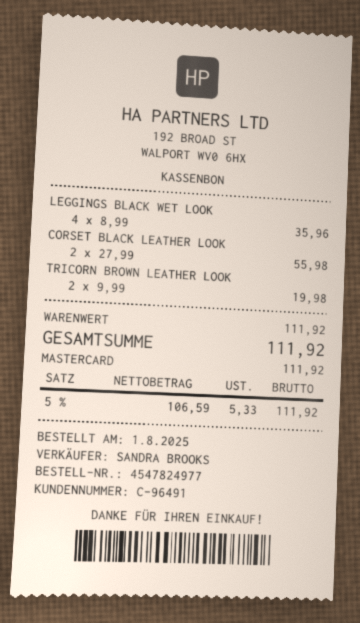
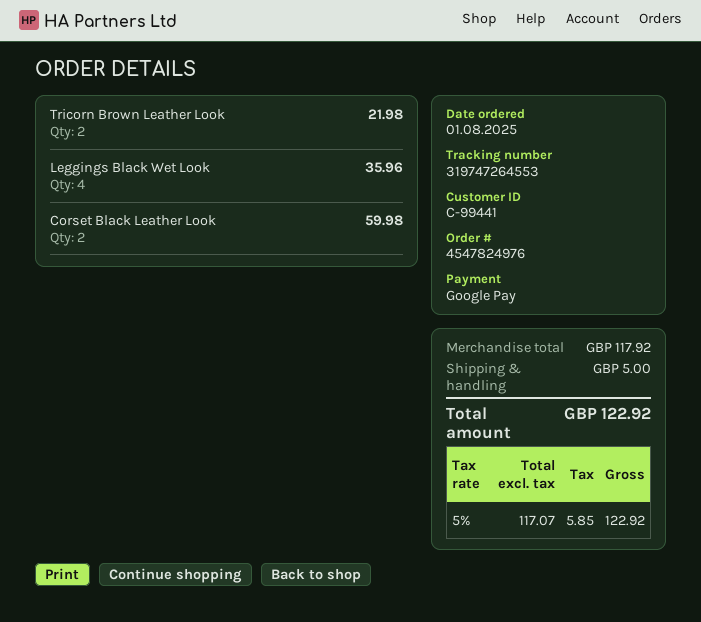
order number: 4547824977 -> 4547824976
customer number: C-96491 -> C-99441
payment method: Mastercard -> Google Pay
CORSET BLACK LEATHER LOOK: 2 for 55.98 -> 2 for 59.98
TRICORN BROWN LEATHER LOOK: 2 for 19.98 -> 2 for 21.98
subtotal: 111.92 -> 117.92
shipping: none -> 5.00
net: 106.59 -> 117.07
tax: 5% = 5.33 -> 5% = 5.85
total: 111.92 -> 122.92

